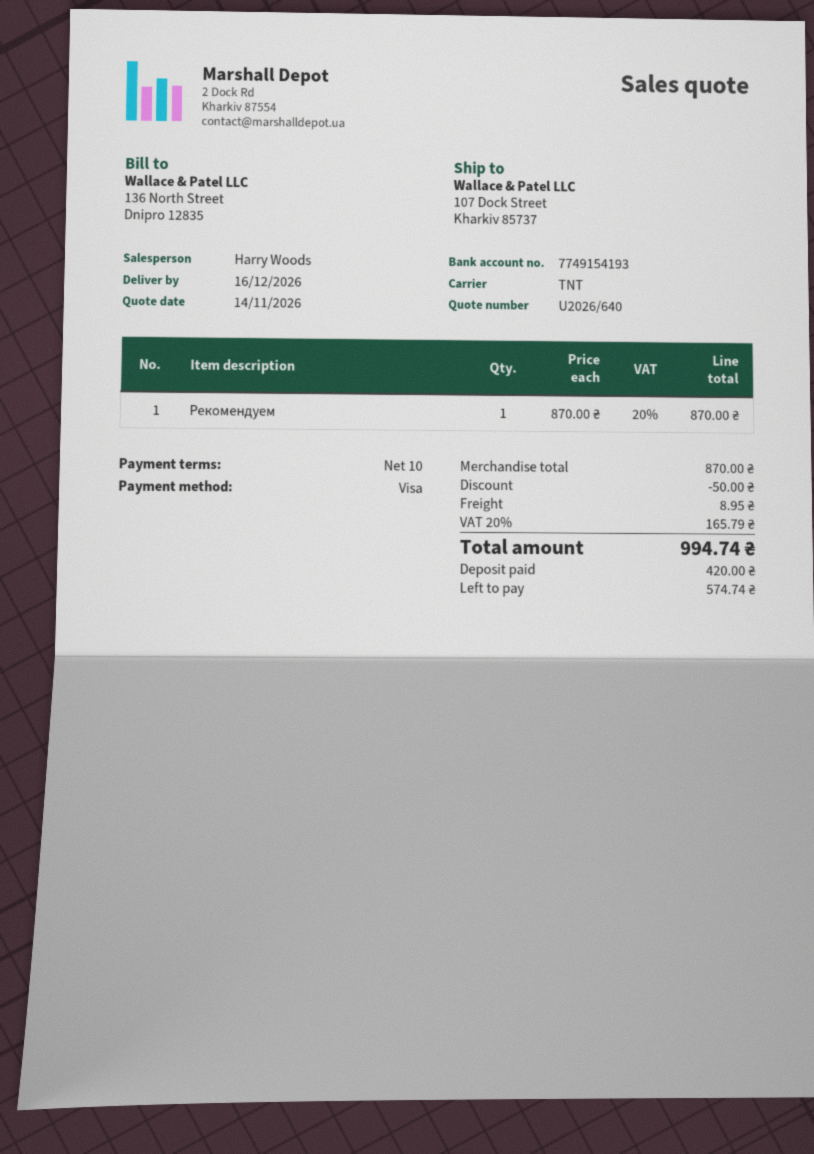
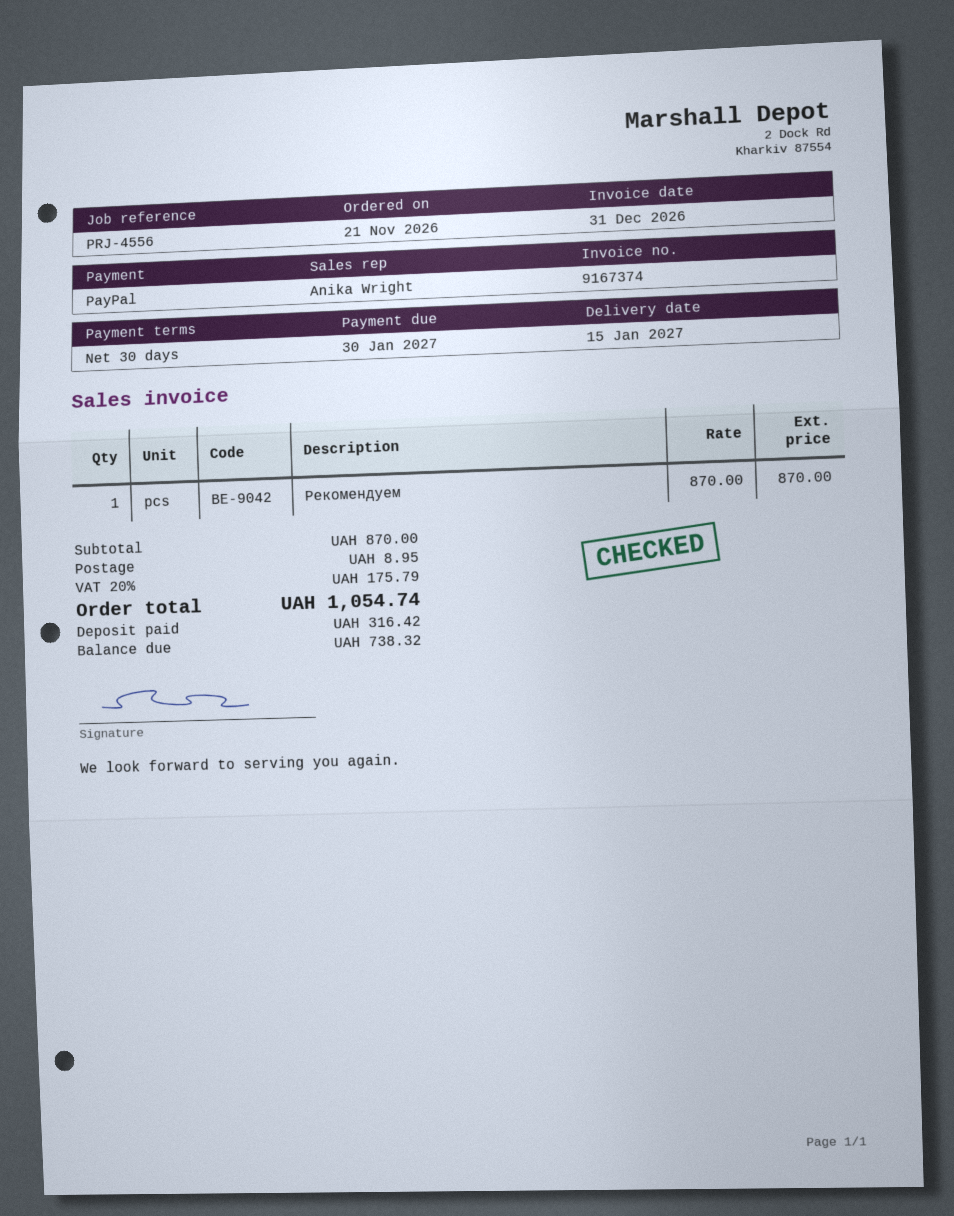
delivery date: 2026-12-16 -> 2027-01-15
payment terms: 10 days -> 30 days
sales rep: Harry Woods -> Anika Wright
payment method: Visa -> PayPal
discount: 50.00 -> none
tax: 20% = 165.79 -> 20% = 175.79
total: 994.74 -> 1054.74
deposit: 420.00 -> 316.42
balance: 574.74 -> 738.32

